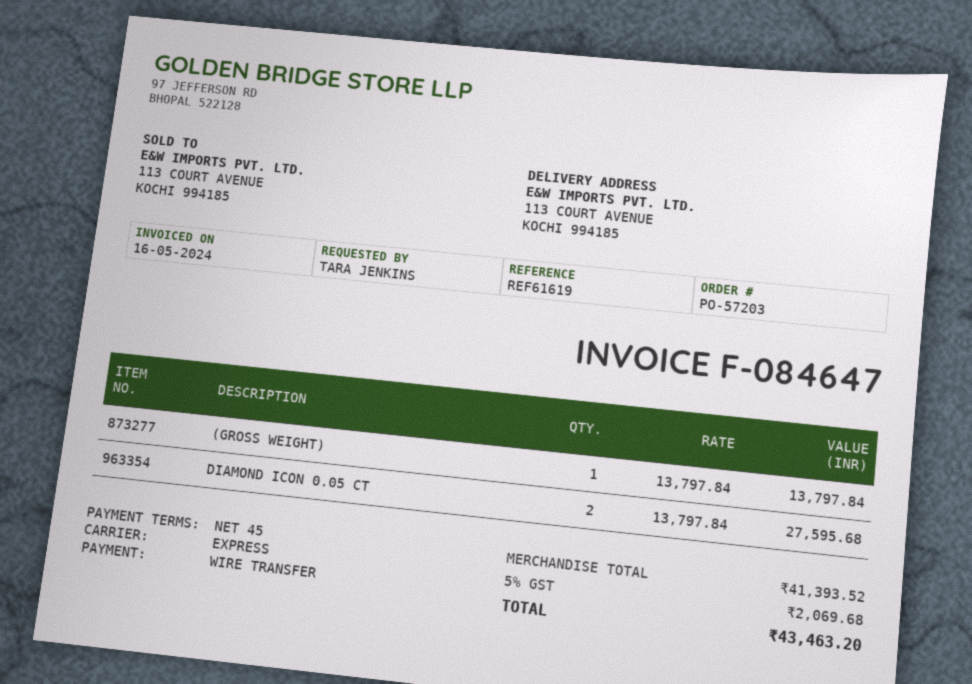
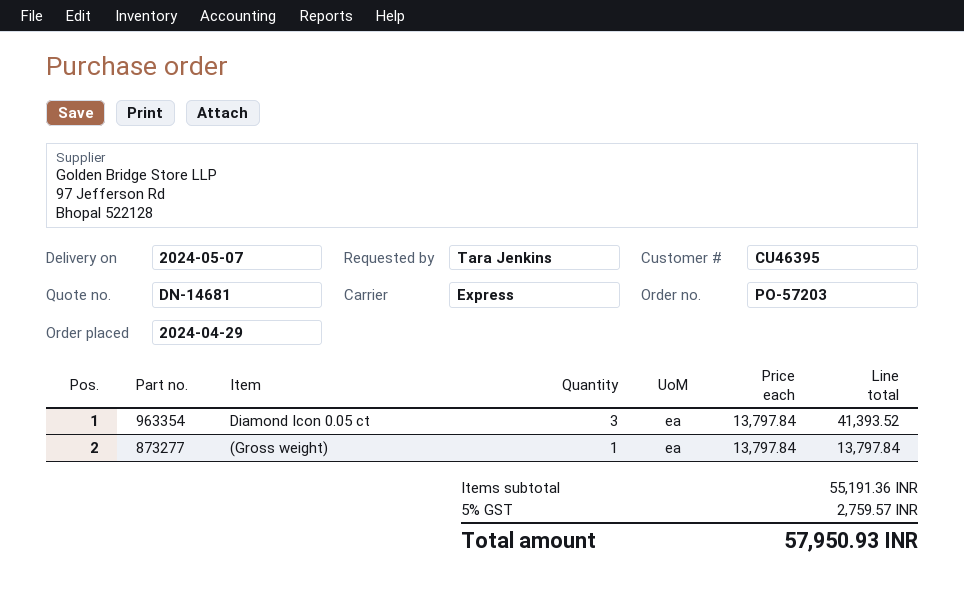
DIAMOND ICON 0.05 CT: 2 x 13797.84 = 27595.68 -> 3 x 13797.84 = 41393.52
subtotal: 41393.52 -> 55191.36
tax: 5% = 2069.68 -> 5% = 2759.57
total: 43463.20 -> 57950.93

